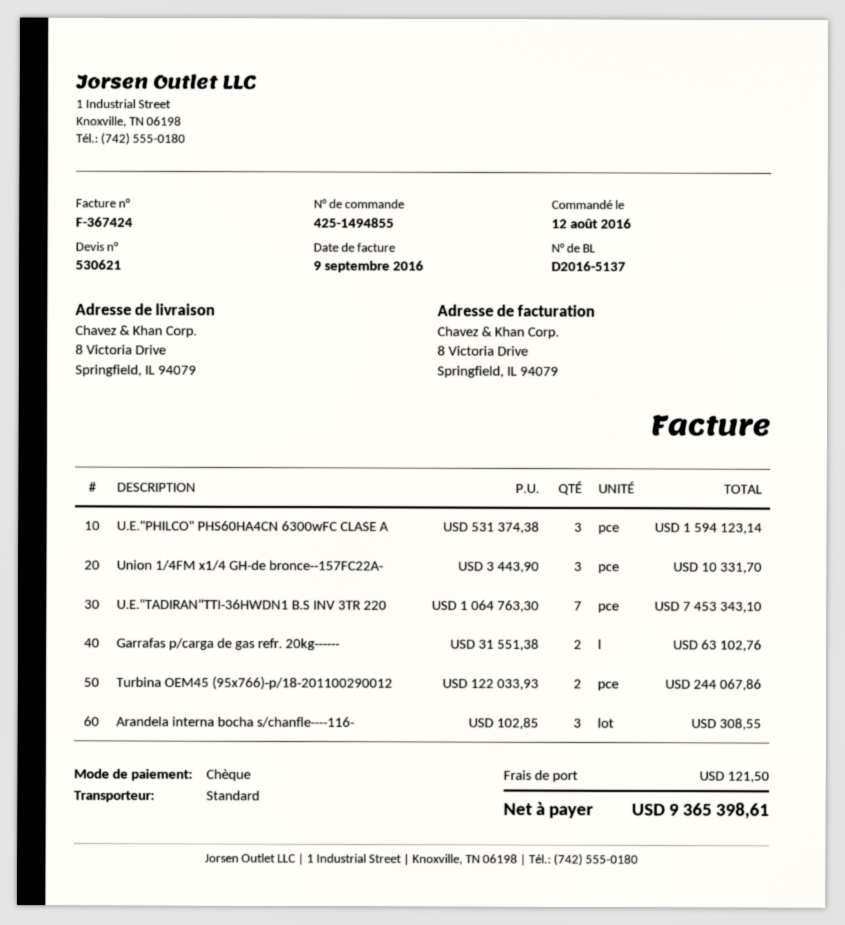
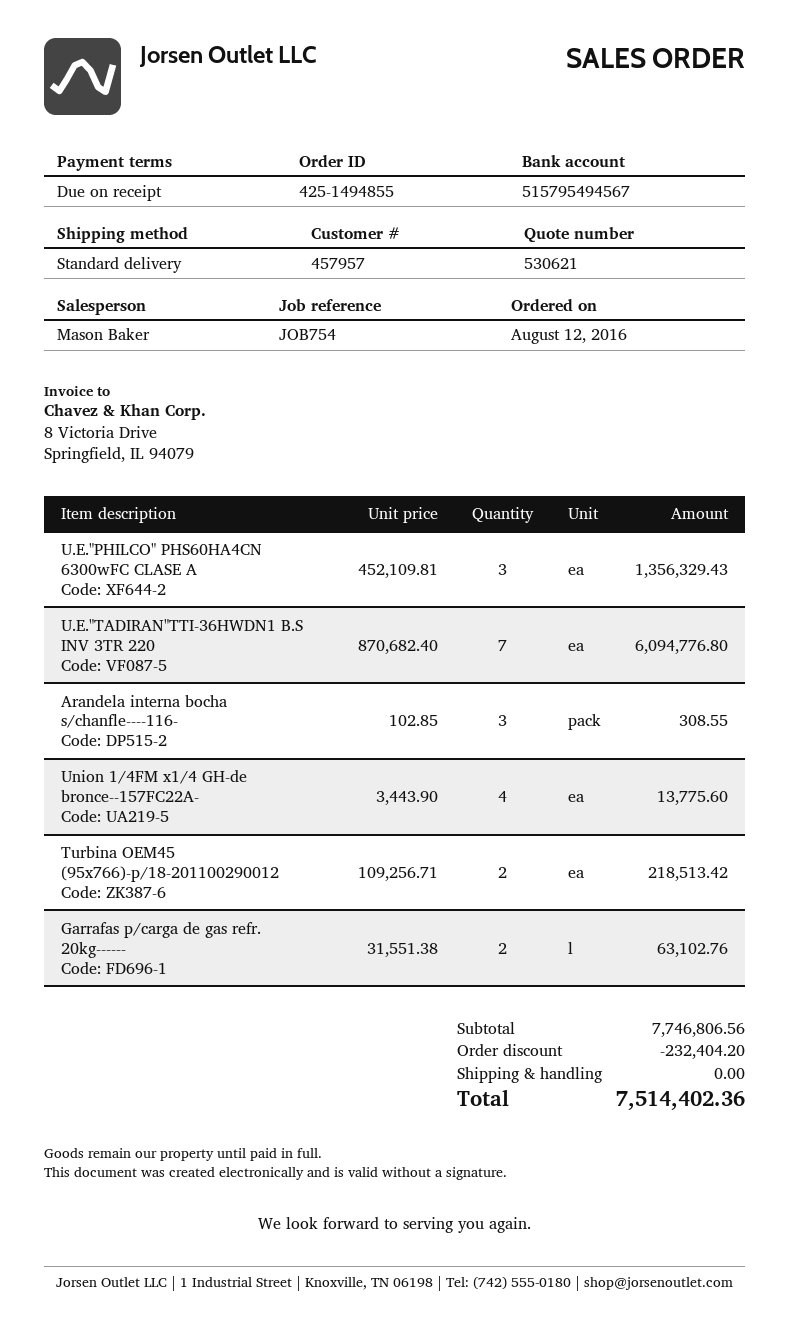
U.E."PHILCO" PHS60HA4CN 6300wFC CLASE A: 3 x 531374.38 = 1594123.14 -> 3 x 452109.81 = 1356329.43
Union 1/4FM x1/4 GH-de bronce--157FC22A-: 3 x 3443.90 = 10331.70 -> 4 x 3443.90 = 13775.60
U.E."TADIRAN"TTI-36HWDN1 B.S INV 3TR 220: 7 x 1064763.30 = 7453343.10 -> 7 x 870682.40 = 6094776.80
Turbina OEM45 (95x766)-p/18-201100290012: 2 x 122033.93 = 244067.86 -> 2 x 109256.71 = 218513.42
discount: none -> 232404.20
shipping: 121.50 -> 0.00
total: 9365398.61 -> 7514402.36

